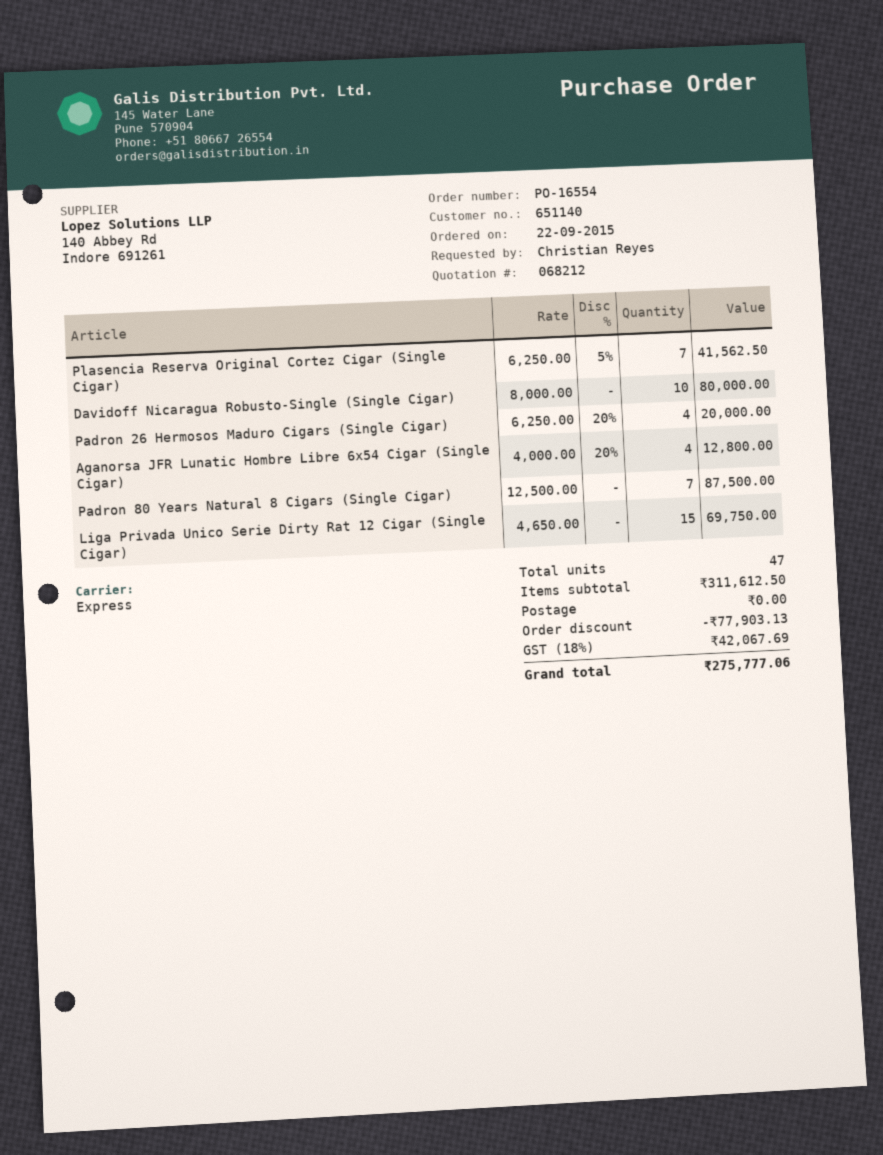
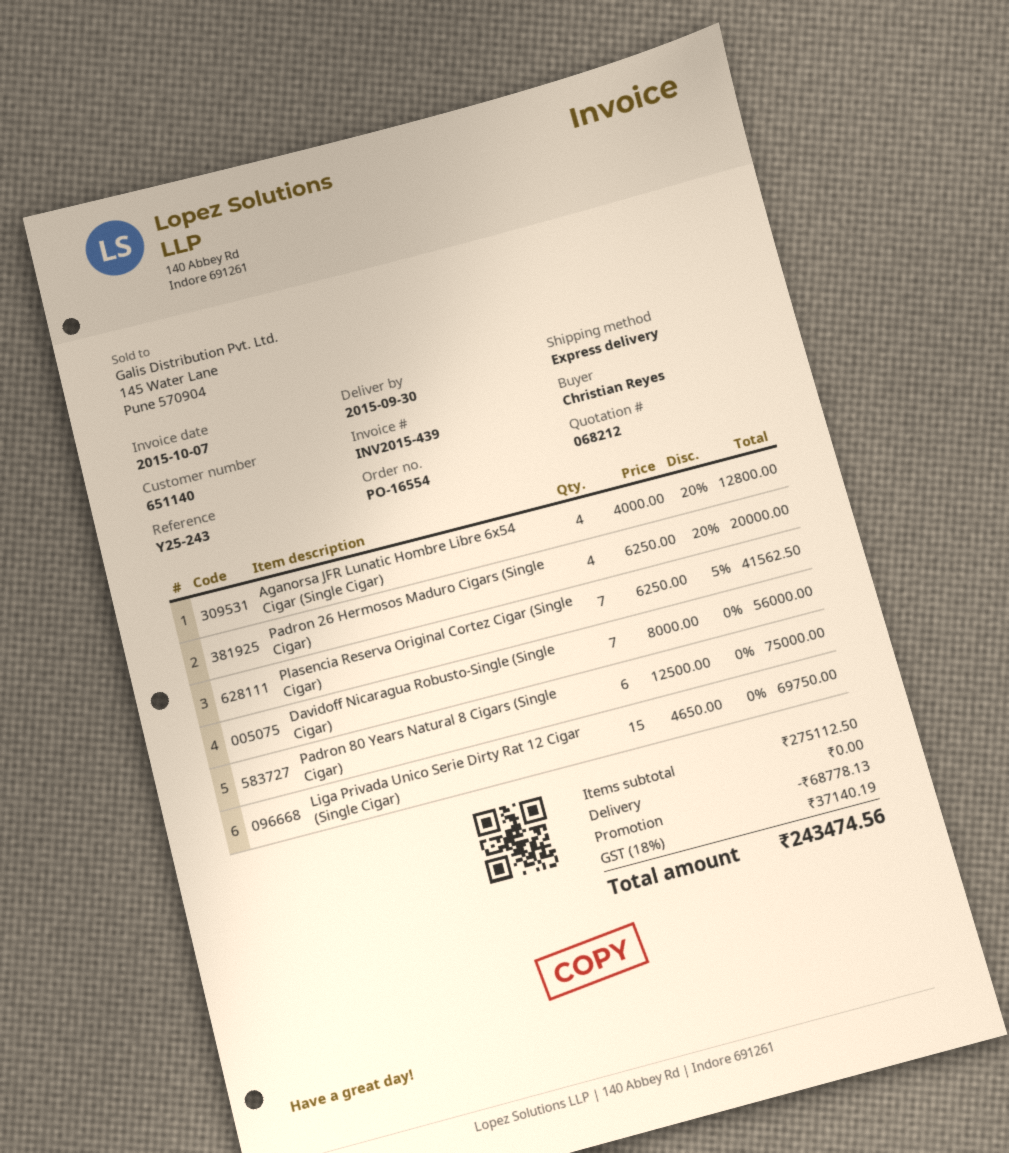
Davidoff Nicaragua Robusto-Single (Single Cigar): 10 x 8000.00 = 80000.00 -> 7 x 8000.00 = 56000.00
Padron 80 Years Natural 8 Cigars (Single Cigar): 7 x 12500.00 = 87500.00 -> 6 x 12500.00 = 75000.00
subtotal: 311612.50 -> 275112.50
discount: 77903.13 -> 68778.13
tax: 18% = 42067.69 -> 18% = 37140.19
total: 275777.06 -> 243474.56

